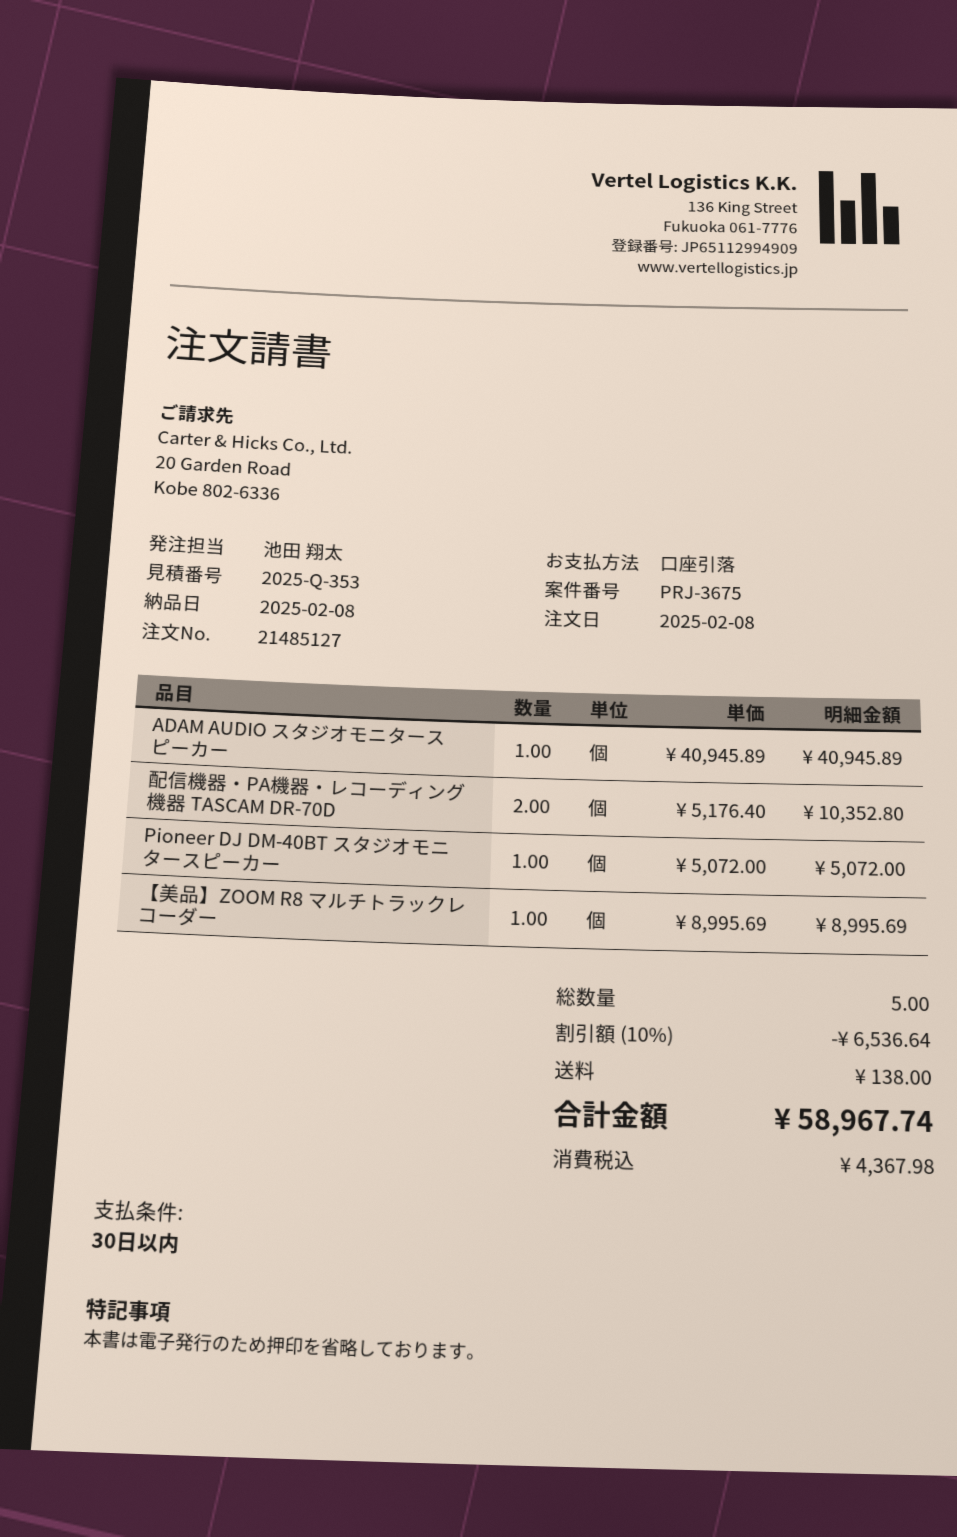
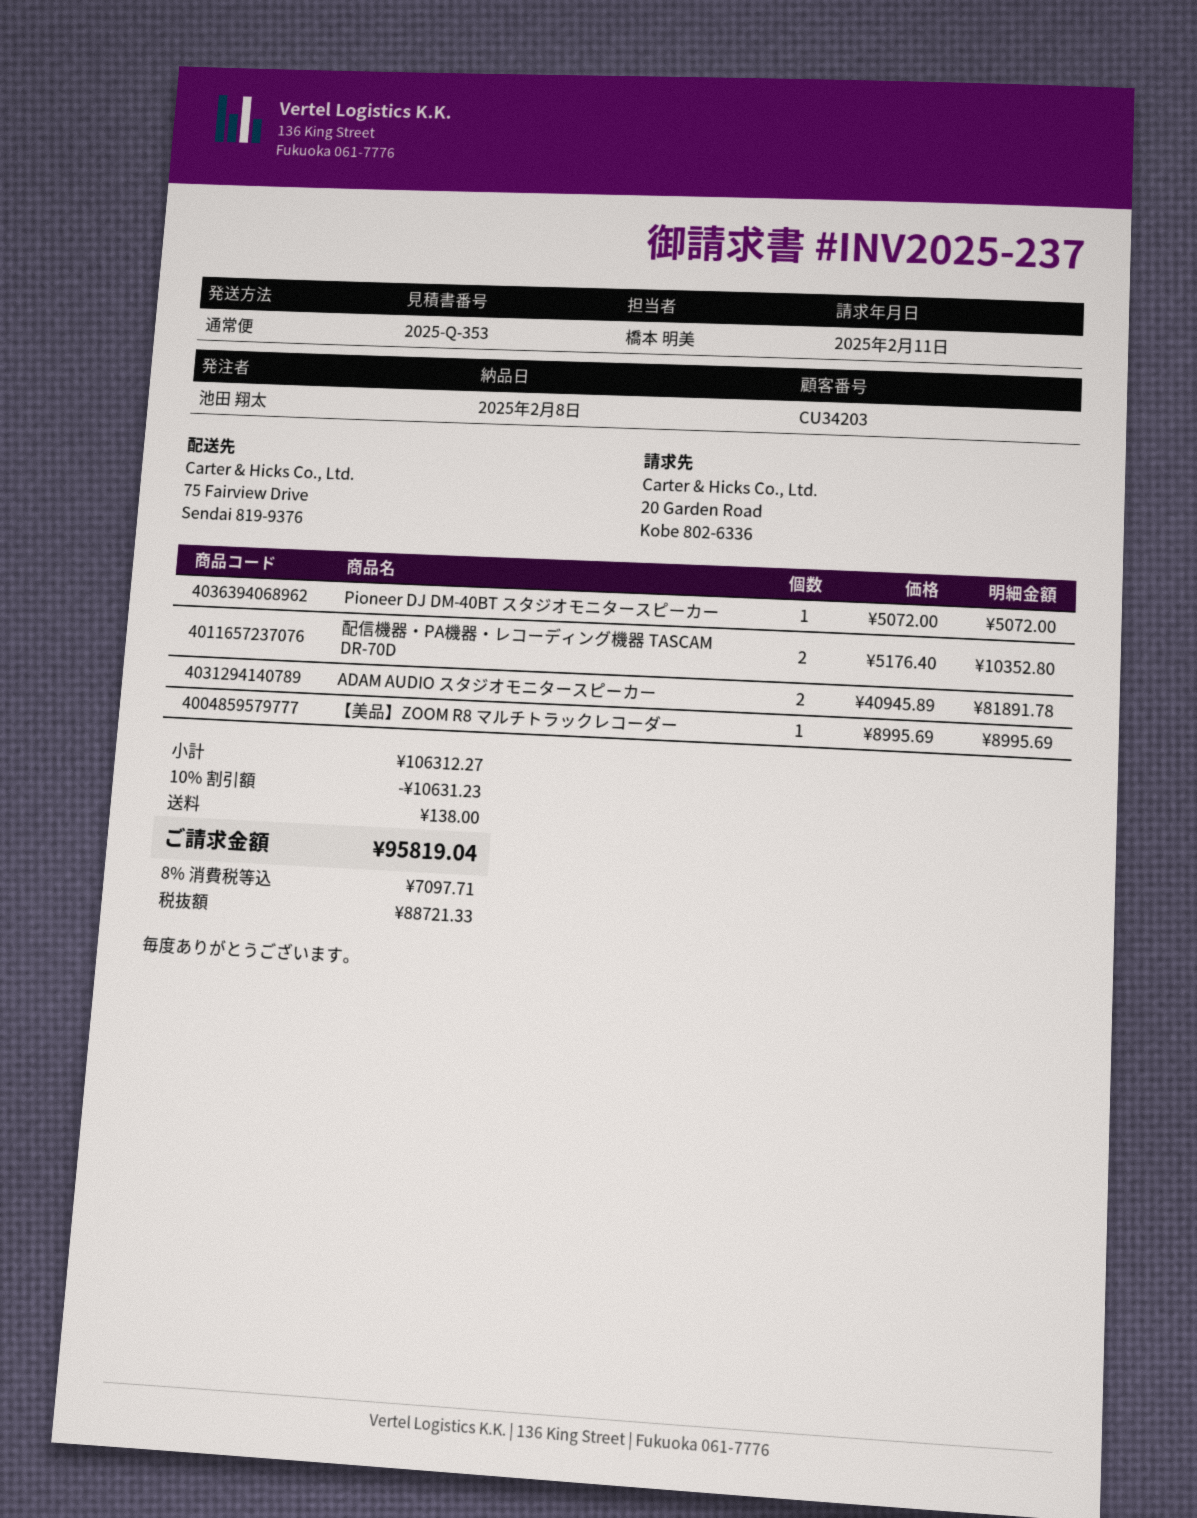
ADAM AUDIO スタジオモニタースピーカー: 1 x 40945.89 = 40945.89 -> 2 x 40945.89 = 81891.78
discount: 10% = 6536.64 -> 10% = 10631.23
tax: 4367.98 -> 7097.71
total: 58967.74 -> 95819.04

